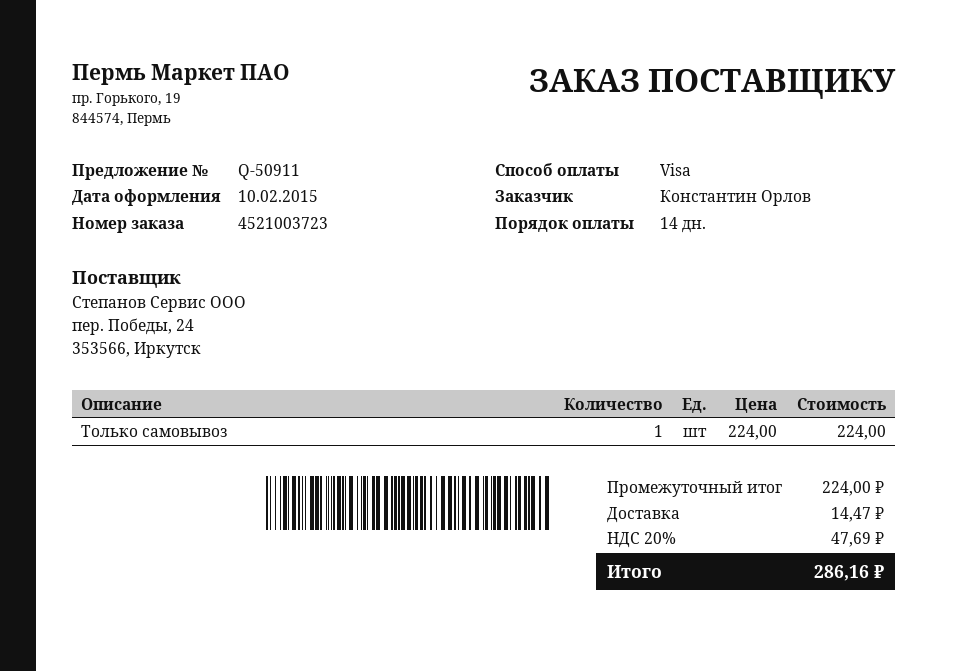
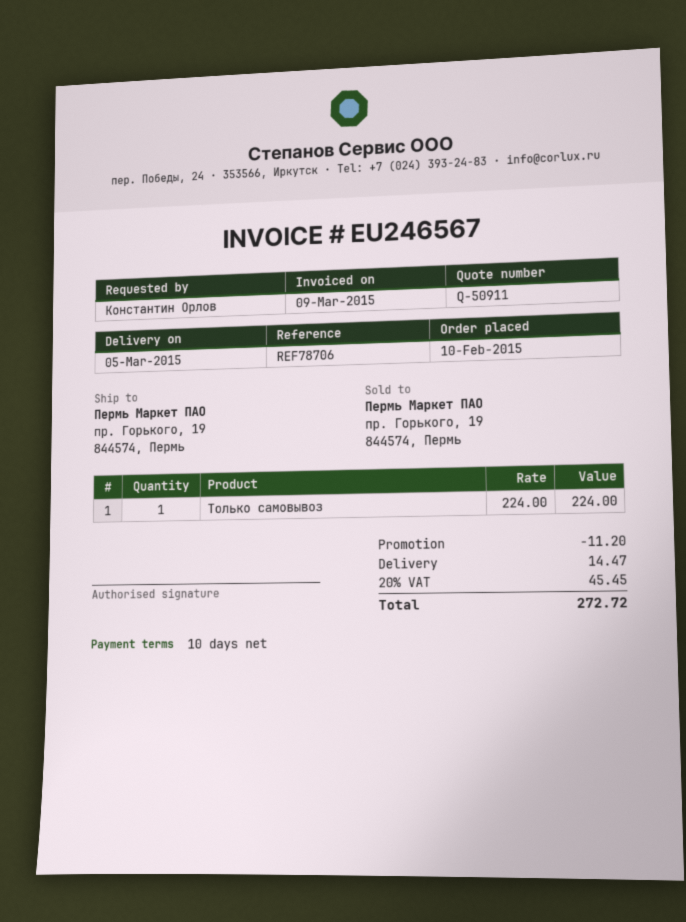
payment terms: 14 days -> 10 days
discount: none -> 11.20
tax: 20% = 47.69 -> 20% = 45.45
total: 286.16 -> 272.72

